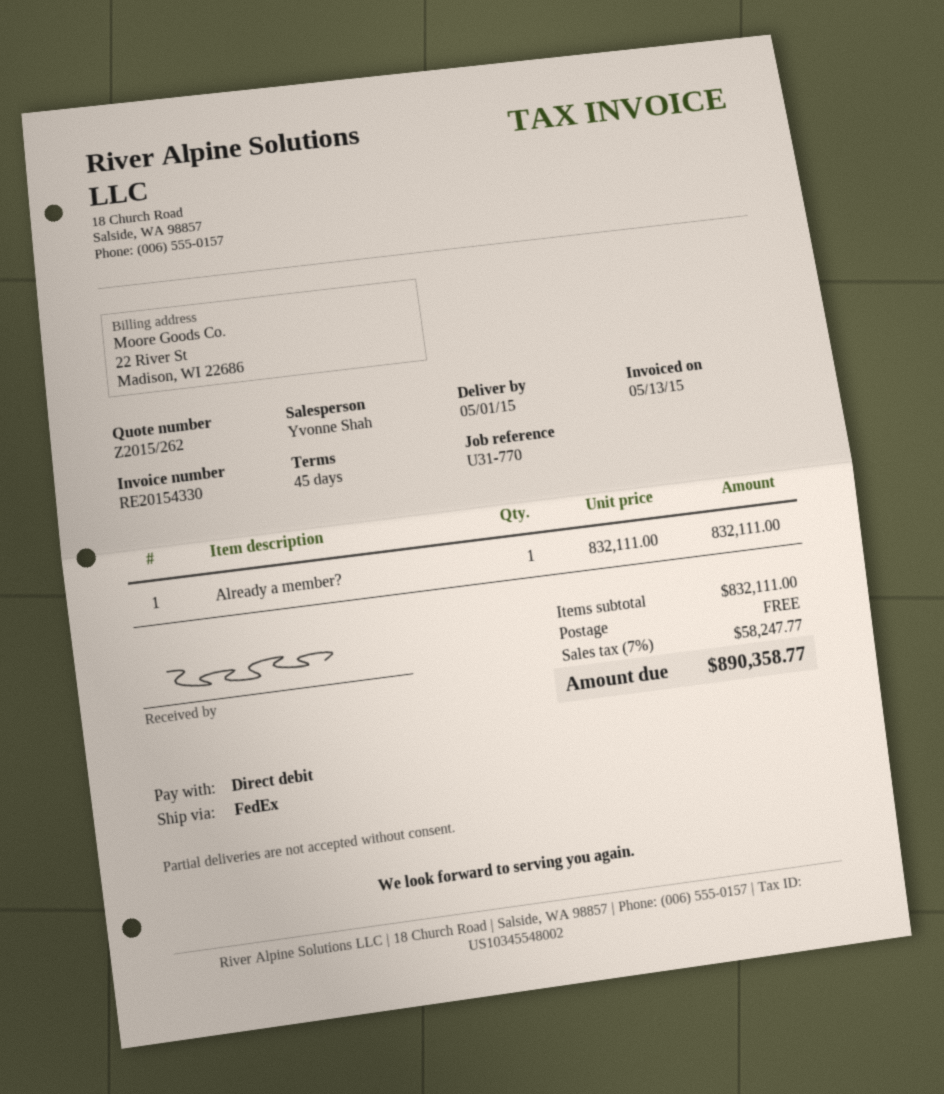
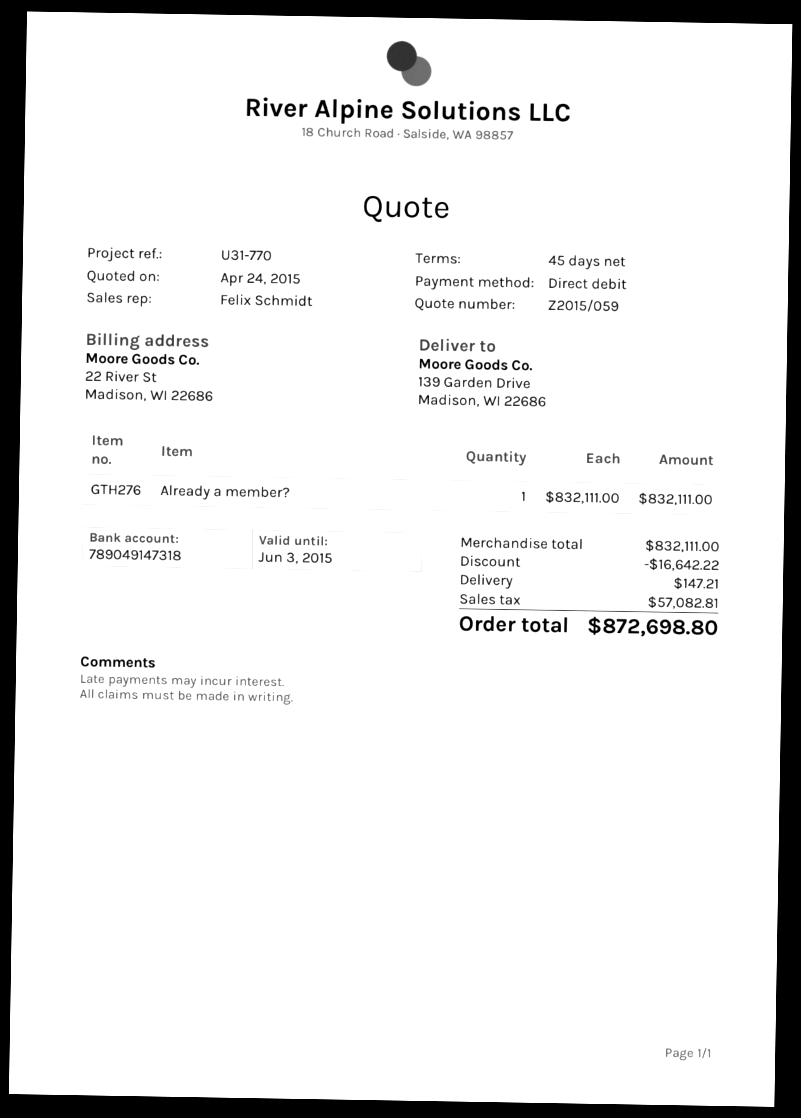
quote number: Z2015/262 -> Z2015/059
sales rep: Yvonne Shah -> Felix Schmidt
discount: none -> 16642.22
shipping: 0.00 -> 147.21
tax: 58247.77 -> 57082.81
total: 890358.77 -> 872698.80

